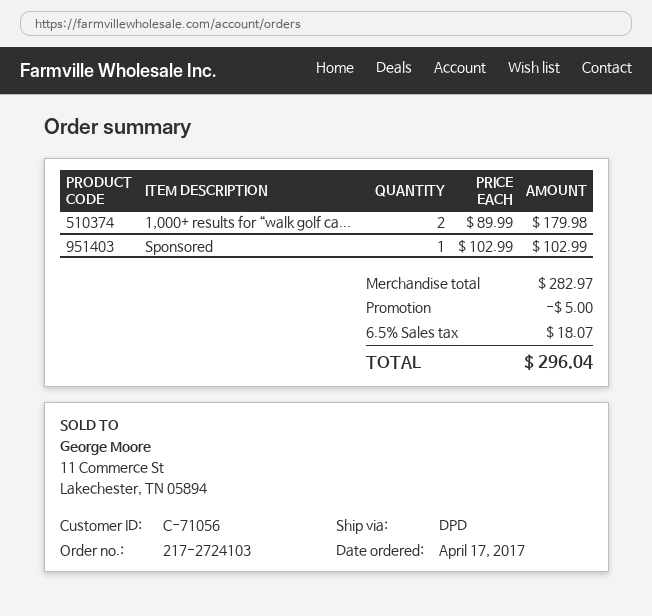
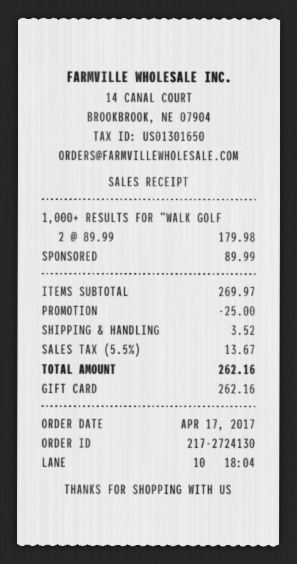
order number: 217-2724103 -> 217-2724130
Sponsored: 1 x 102.99 = 102.99 -> 1 x 89.99 = 89.99
subtotal: 282.97 -> 269.97
discount: 5.00 -> 25.00
shipping: none -> 3.52
tax: 6.5% = 18.07 -> 5.5% = 13.67
total: 296.04 -> 262.16

